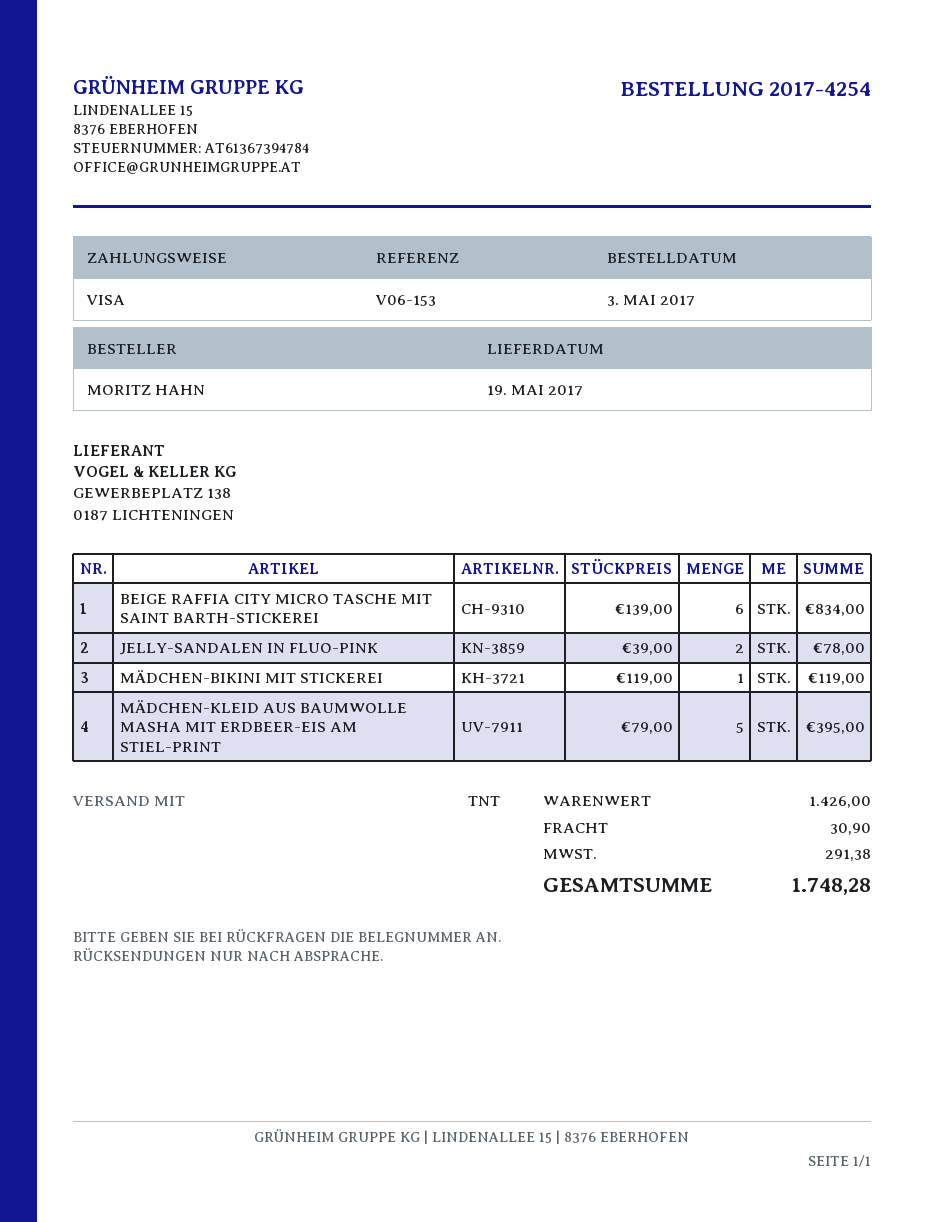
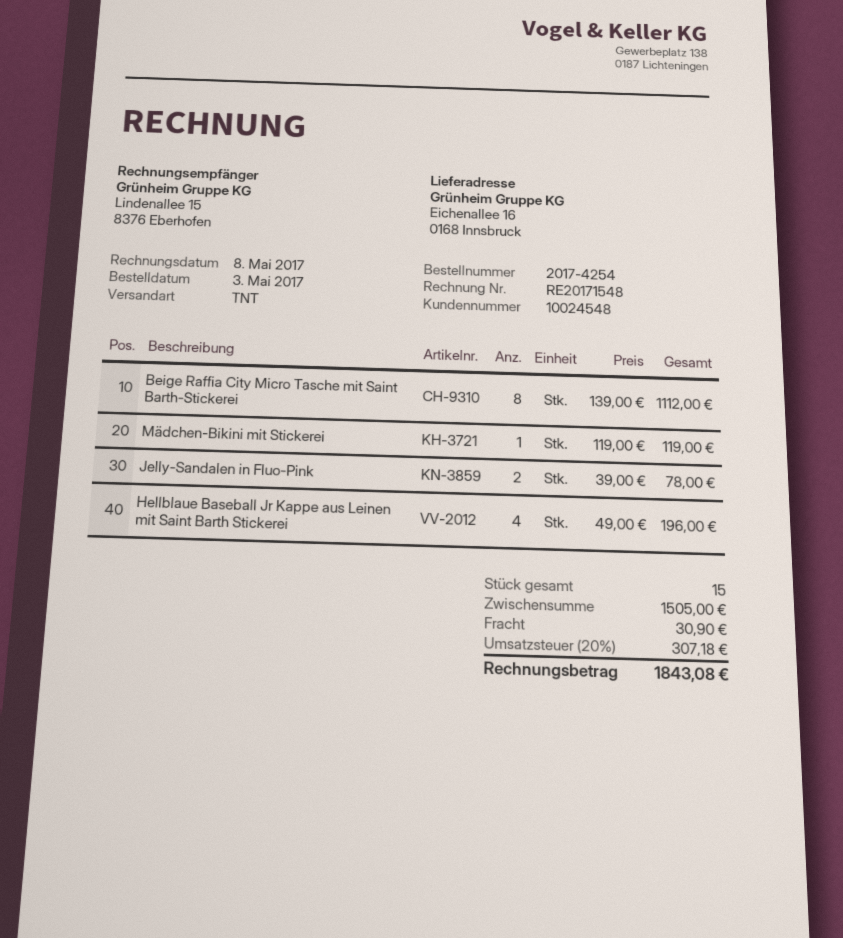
BEIGE RAFFIA CITY MICRO TASCHE MIT SAINT BARTH-STICKEREI: 6 x 139.00 = 834.00 -> 8 x 139.00 = 1112.00
MÄDCHEN-KLEID AUS BAUMWOLLE MASHA MIT ERDBEER-EIS AM STIEL-PRINT: 5 x 79.00 = 395.00 -> none
Hellblaue Baseball Jr Kappe aus Leinen mit Saint Barth Stickerei: none -> 4 x 49.00 = 196.00
subtotal: 1426.00 -> 1505.00
tax: 291.38 -> 307.18
total: 1748.28 -> 1843.08

